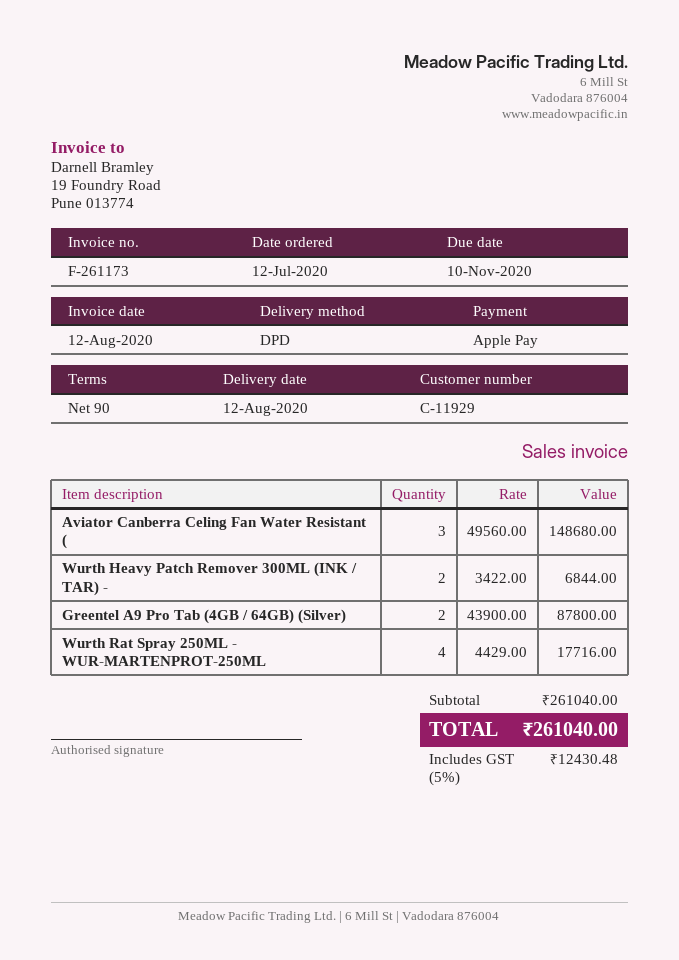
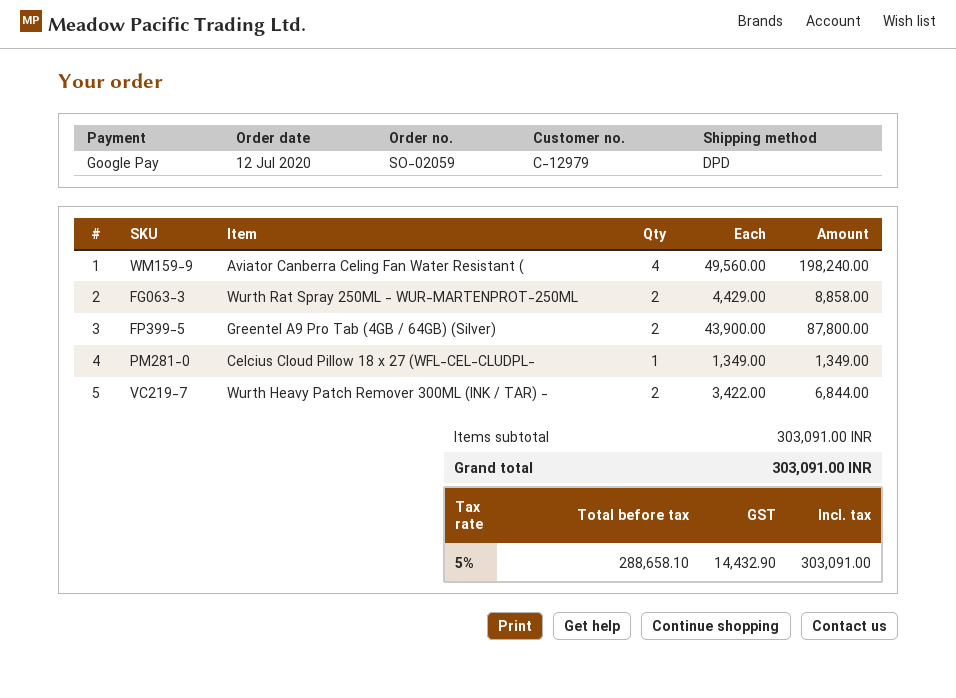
customer number: C-11929 -> C-12979
payment method: Apple Pay -> Google Pay
Aviator Canberra Celing Fan Water Resistant (: 3 x 49560.00 = 148680.00 -> 4 x 49560.00 = 198240.00
Wurth Rat Spray 250ML - WUR-MARTENPROT-250ML: 4 x 4429.00 = 17716.00 -> 2 x 4429.00 = 8858.00
Celcius Cloud Pillow 18 x 27 (WFL-CEL-CLUDPL-: none -> 1 x 1349.00 = 1349.00
subtotal: 261040.00 -> 303091.00
tax: 5% = 12430.48 -> 5% = 14432.90
total: 261040.00 -> 303091.00

